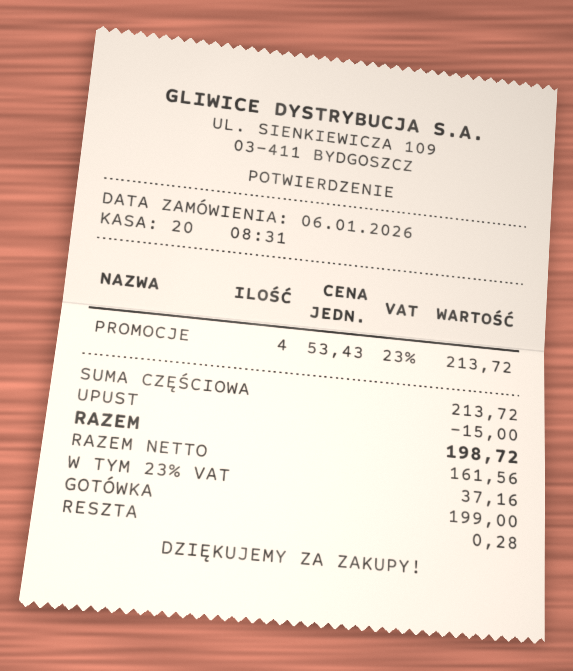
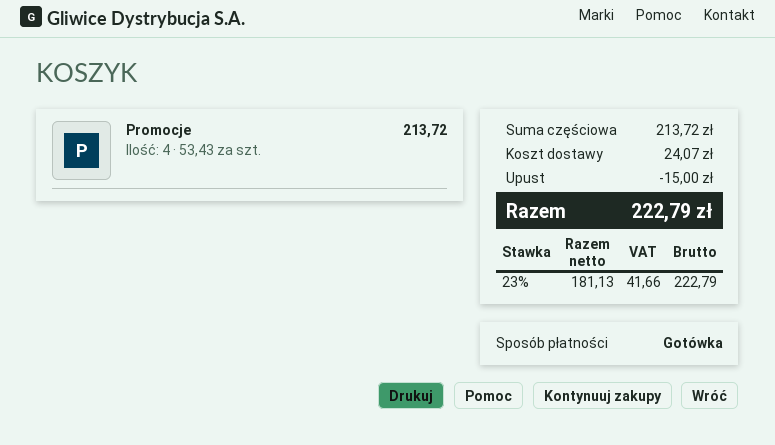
shipping: none -> 24.07
net: 161.56 -> 181.13
tax: 23% = 37.16 -> 23% = 41.66
total: 198.72 -> 222.79

